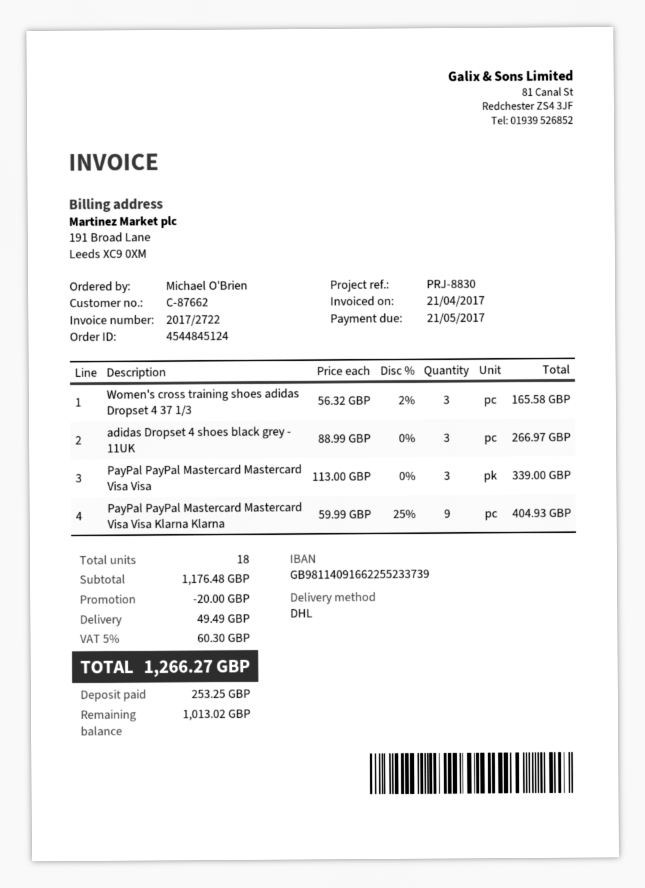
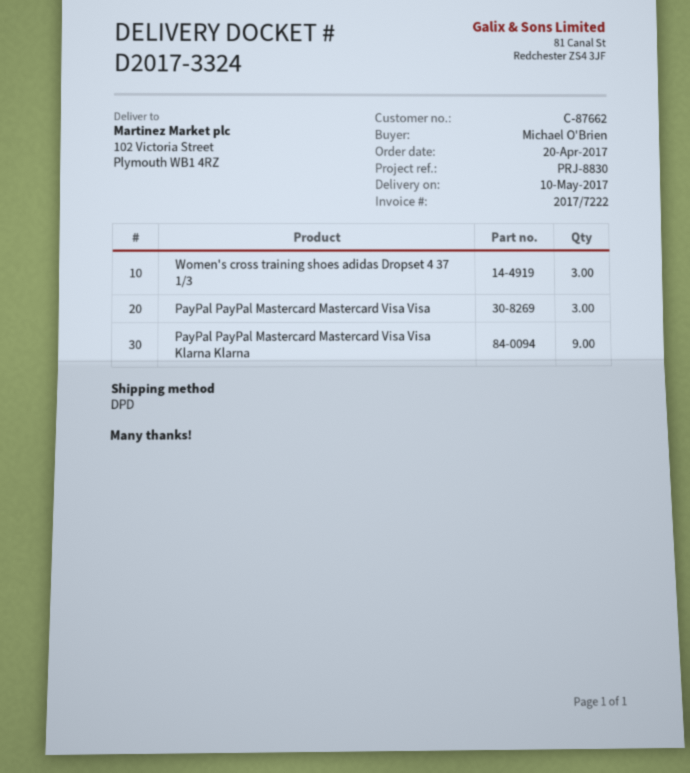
invoice number: 2017/2722 -> 2017/7222
shipping method: DHL -> DPD
adidas Dropset 4 shoes black grey - 11UK: 3 -> none

